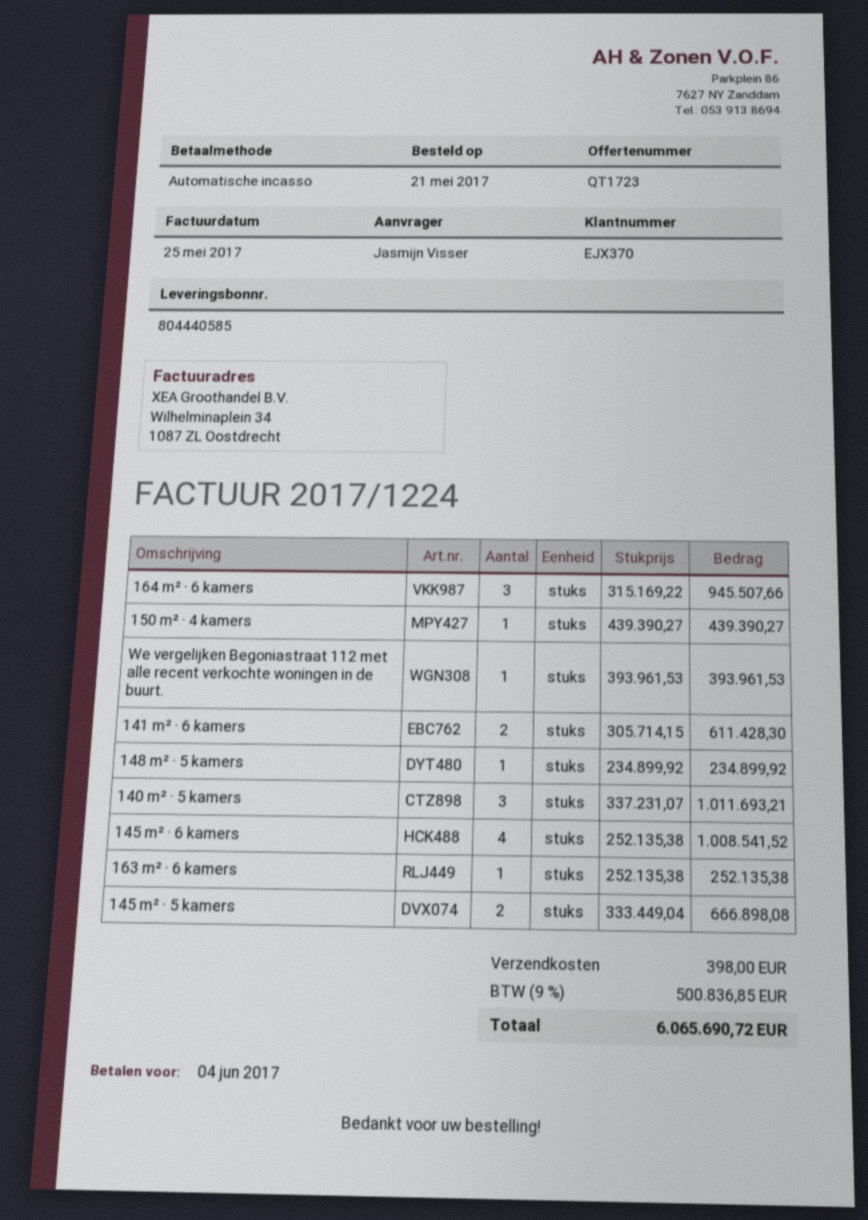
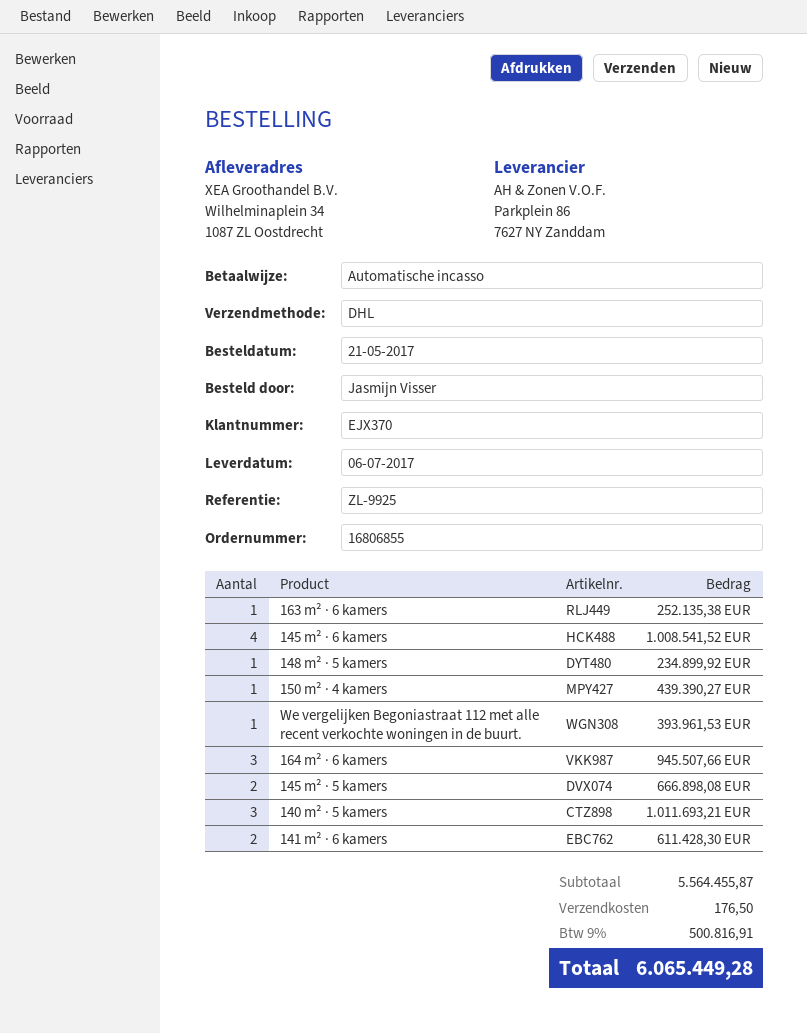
shipping: 398.00 -> 176.50
tax: 9% = 500836.85 -> 9% = 500816.91
total: 6065690.72 -> 6065449.28

